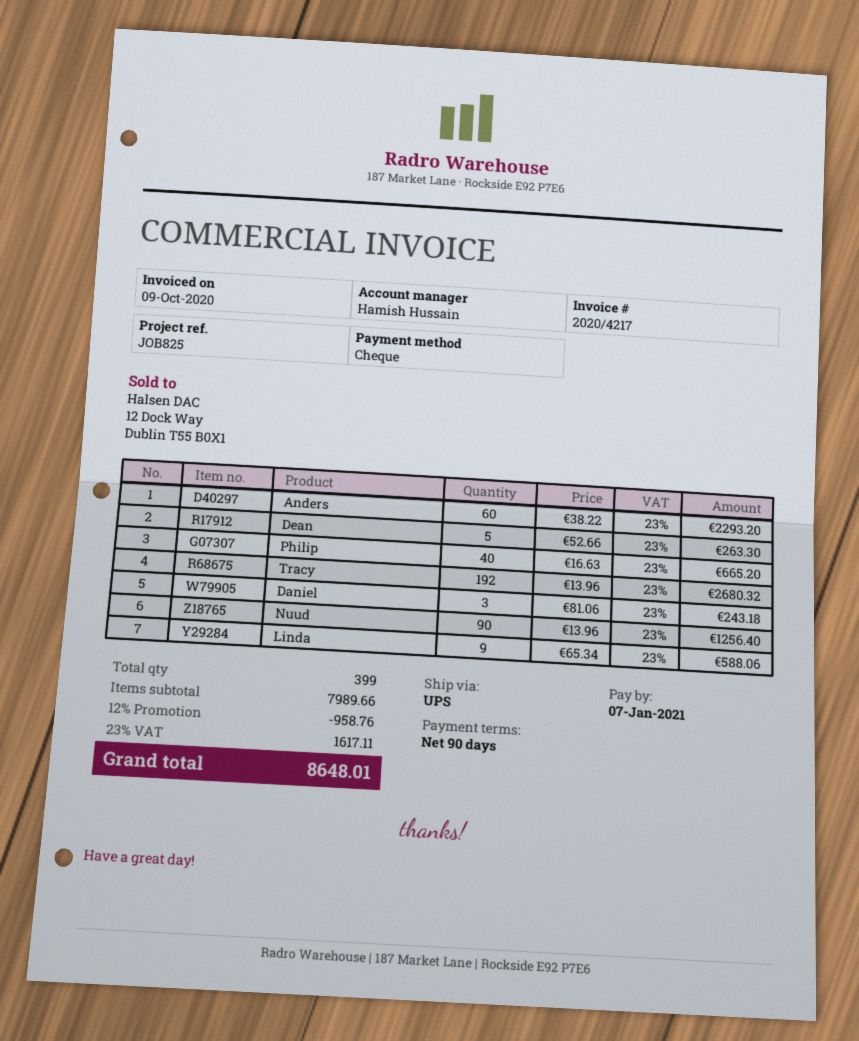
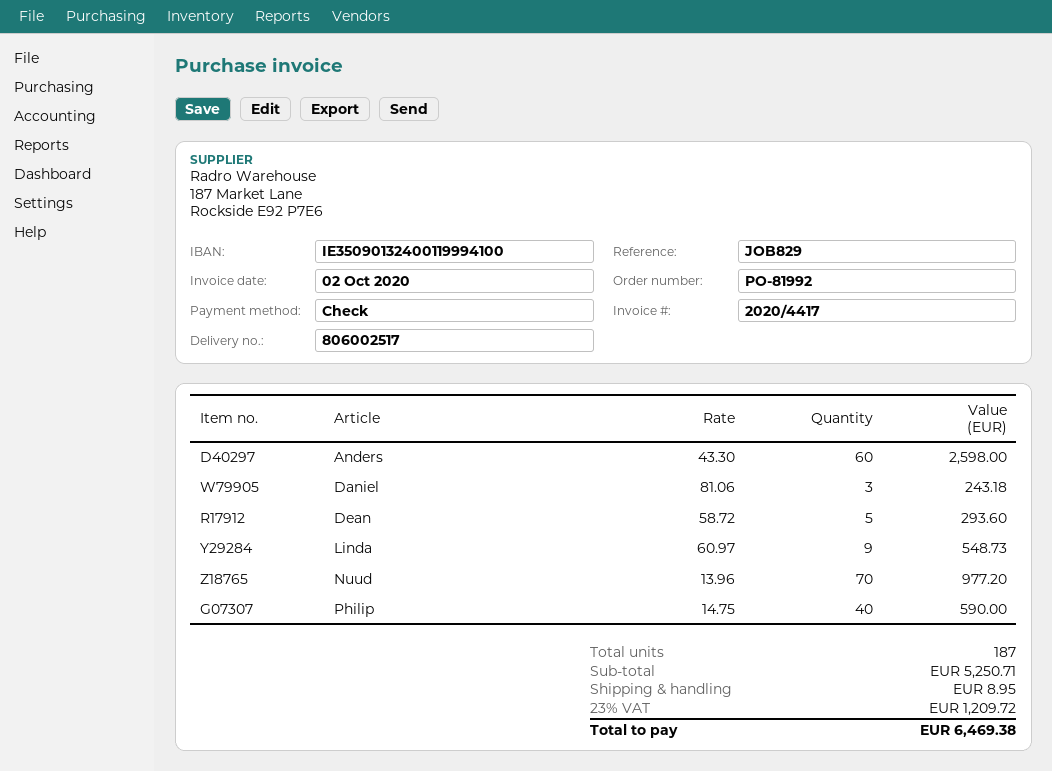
invoice number: 2020/4217 -> 2020/4417
invoice date: 2020-10-09 -> 2020-10-02
reference: JOB825 -> JOB829
Anders: 60 x 38.22 = 2293.20 -> 60 x 43.30 = 2598.00
Dean: 5 x 52.66 = 263.30 -> 5 x 58.72 = 293.60
Philip: 40 x 16.63 = 665.20 -> 40 x 14.75 = 590.00
Tracy: 192 x 13.96 = 2680.32 -> none
Nuud: 90 x 13.96 = 1256.40 -> 70 x 13.96 = 977.20
Linda: 9 x 65.34 = 588.06 -> 9 x 60.97 = 548.73
total quantity: 399 -> 187
subtotal: 7989.66 -> 5250.71
discount: 12% = 958.76 -> none
shipping: none -> 8.95
tax: 23% = 1617.11 -> 23% = 1209.72
total: 8648.01 -> 6469.38

